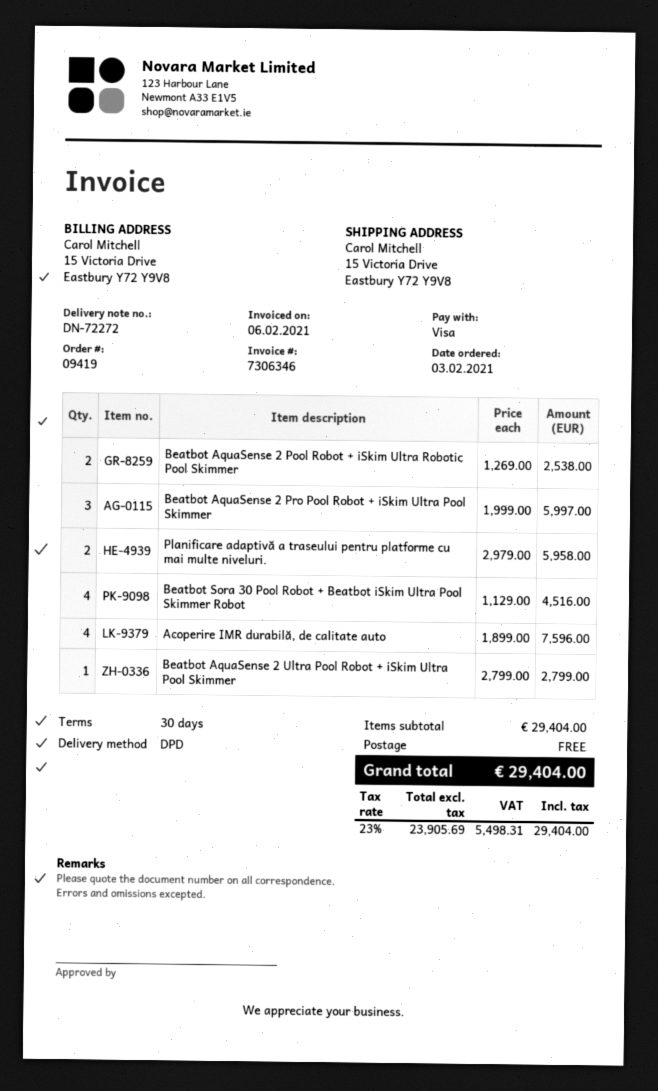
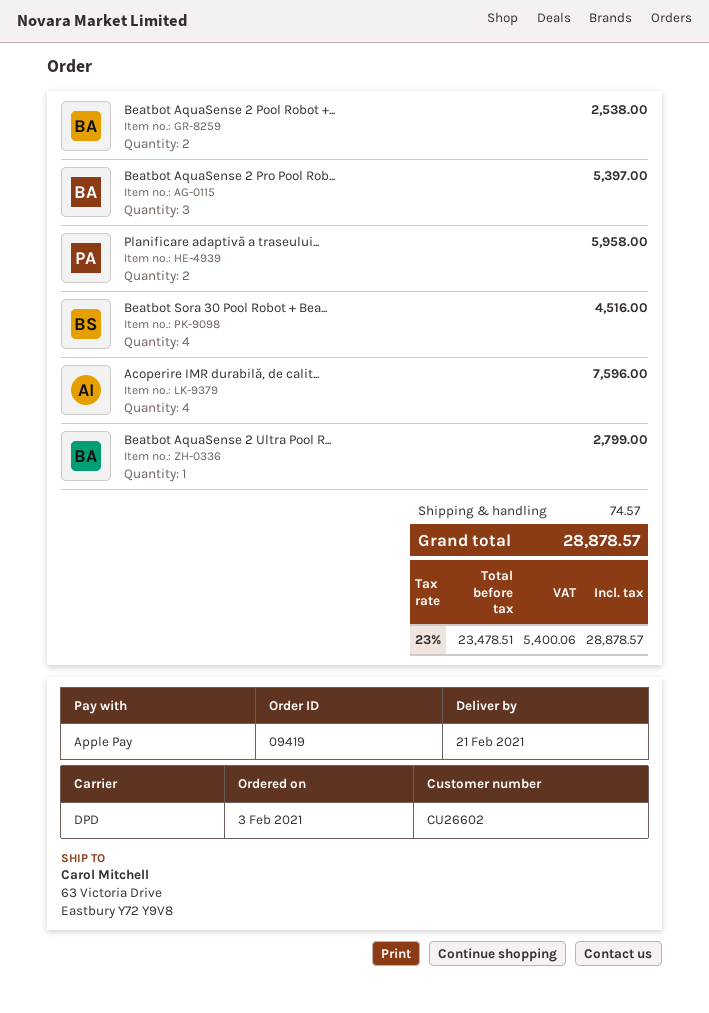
payment method: Visa -> Apple Pay
ship to: 15 Victoria Drive, Eastbury Y72 Y9V8 -> 63 Victoria Drive, Eastbury Y72 Y9V8
Beatbot AquaSense 2 Pro Pool Robot + iSkim Ultra Pool Skimmer: 3 for 5997.00 -> 3 for 5397.00
shipping: 0.00 -> 74.57
net: 23905.69 -> 23478.51
tax: 23% = 5498.31 -> 23% = 5400.06
total: 29404.00 -> 28878.57

